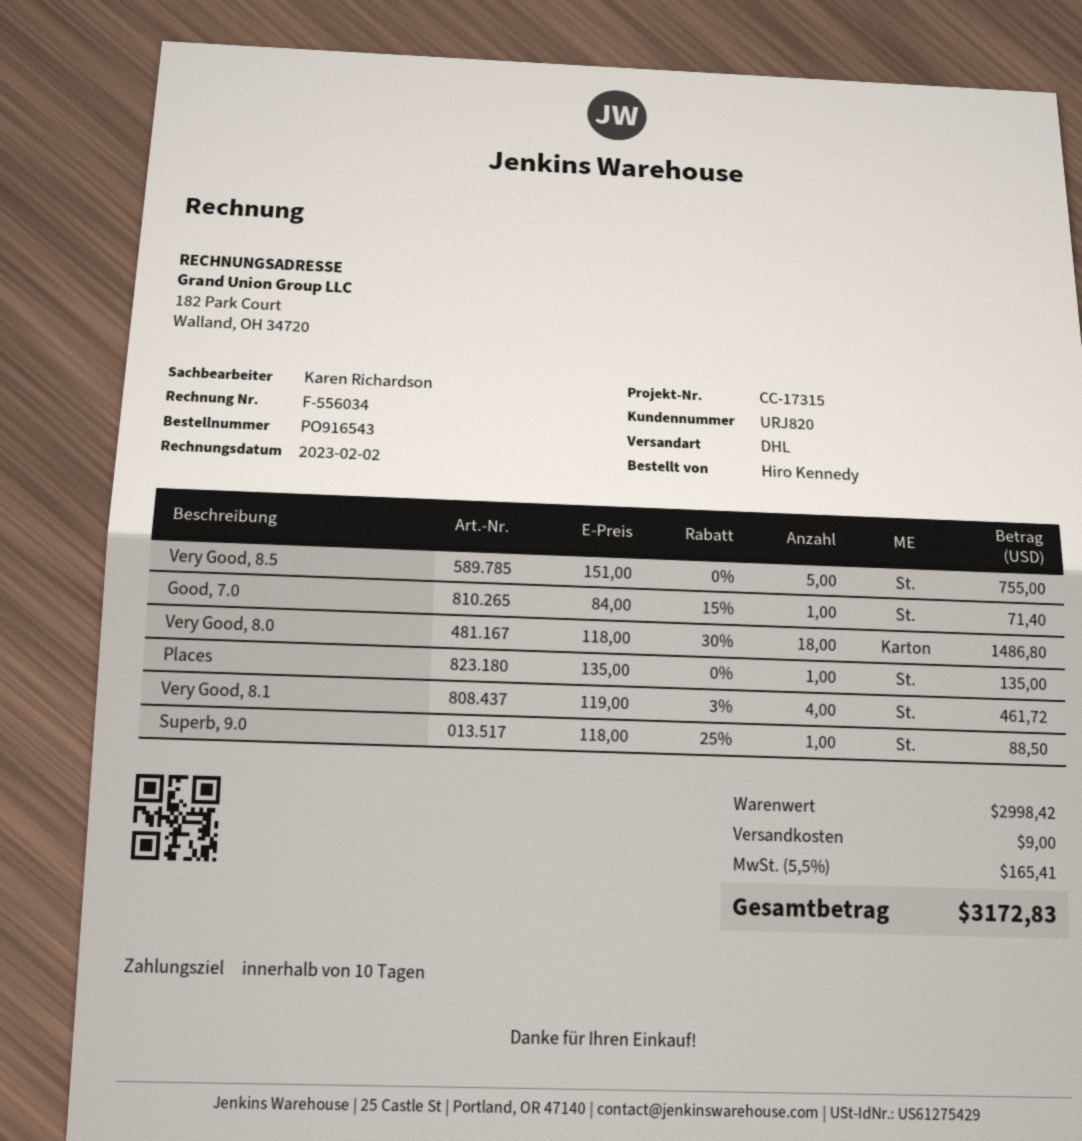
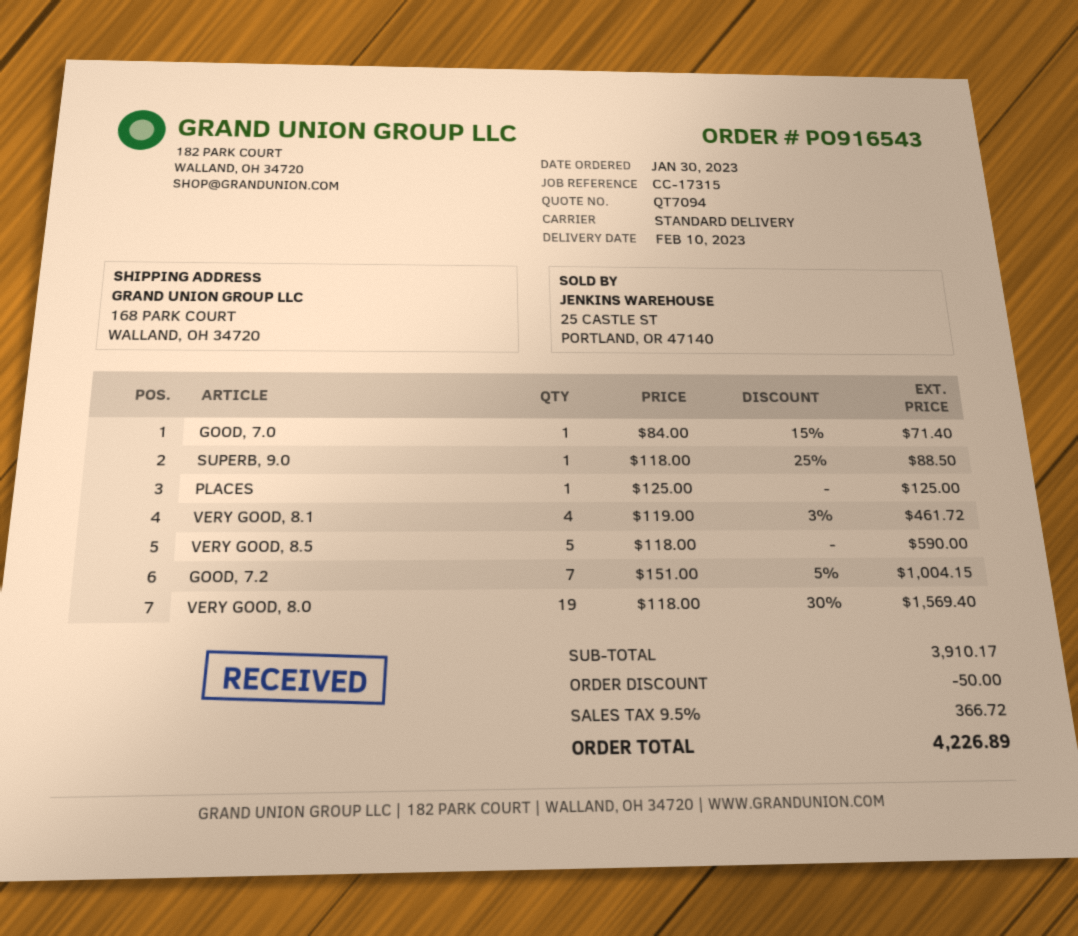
shipping method: DHL -> standard
Very Good, 8.5: 5 x 151.00 = 755.00 -> 5 x 118.00 = 590.00
Very Good, 8.0: 18 x 118.00 - 30% = 1486.80 -> 19 x 118.00 - 30% = 1569.40
Places: 1 x 135.00 = 135.00 -> 1 x 125.00 = 125.00
GOOD, 7.2: none -> 7 x 151.00 - 5% = 1004.15
subtotal: 2998.42 -> 3910.17
discount: none -> 50.00
shipping: 9.00 -> none
tax: 5.5% = 165.41 -> 9.5% = 366.72
total: 3172.83 -> 4226.89

